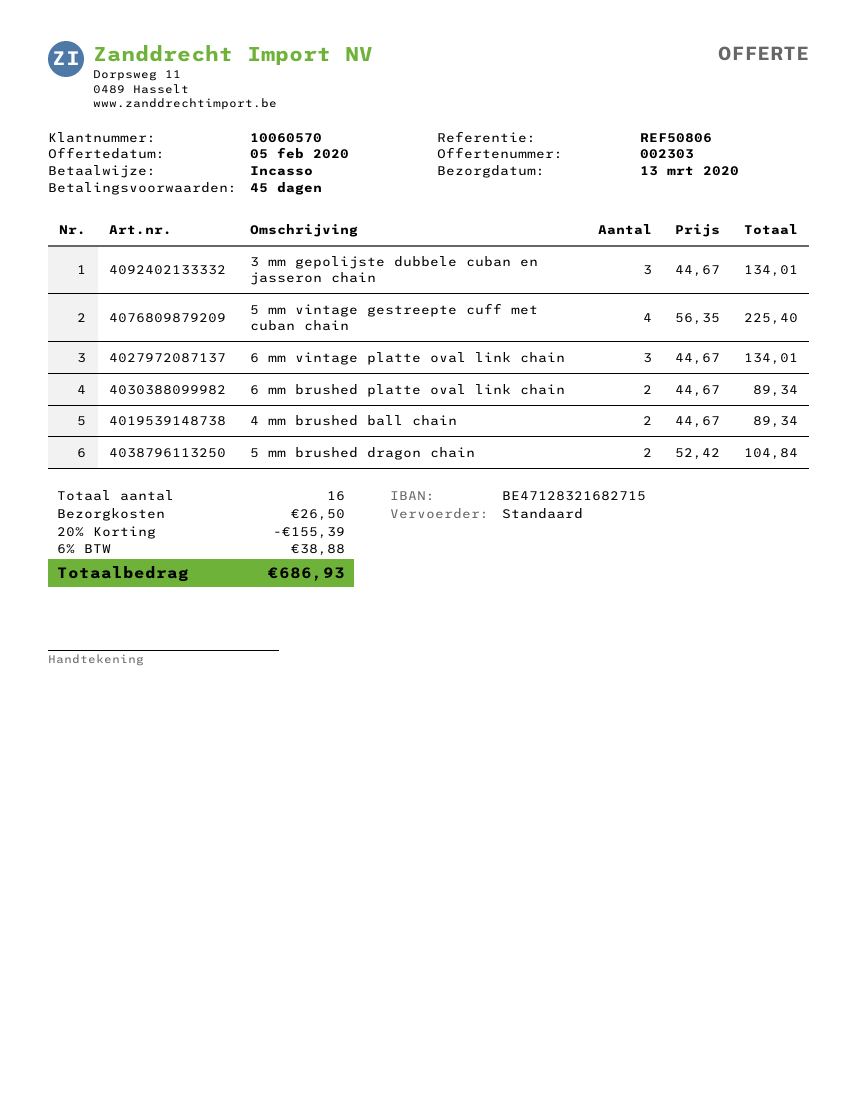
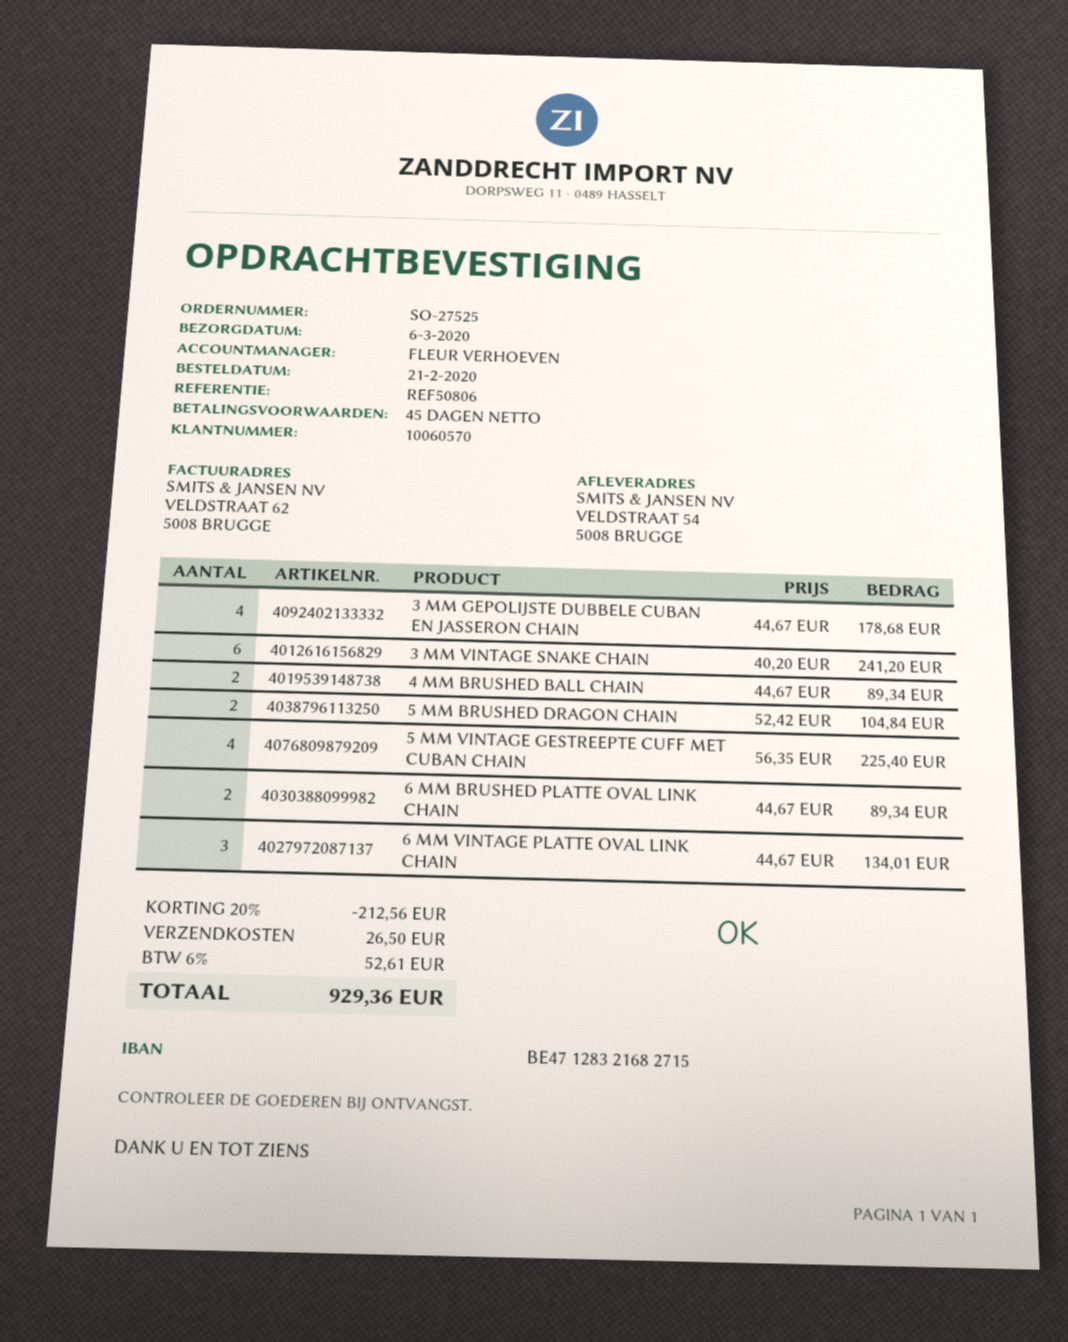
delivery date: 2020-03-13 -> 2020-03-06
3 mm gepolijste dubbele cuban en jasseron chain: 3 x 44.67 = 134.01 -> 4 x 44.67 = 178.68
3 MM VINTAGE SNAKE CHAIN: none -> 6 x 40.20 = 241.20
discount: 20% = 155.39 -> 20% = 212.56
tax: 6% = 38.88 -> 6% = 52.61
total: 686.93 -> 929.36

